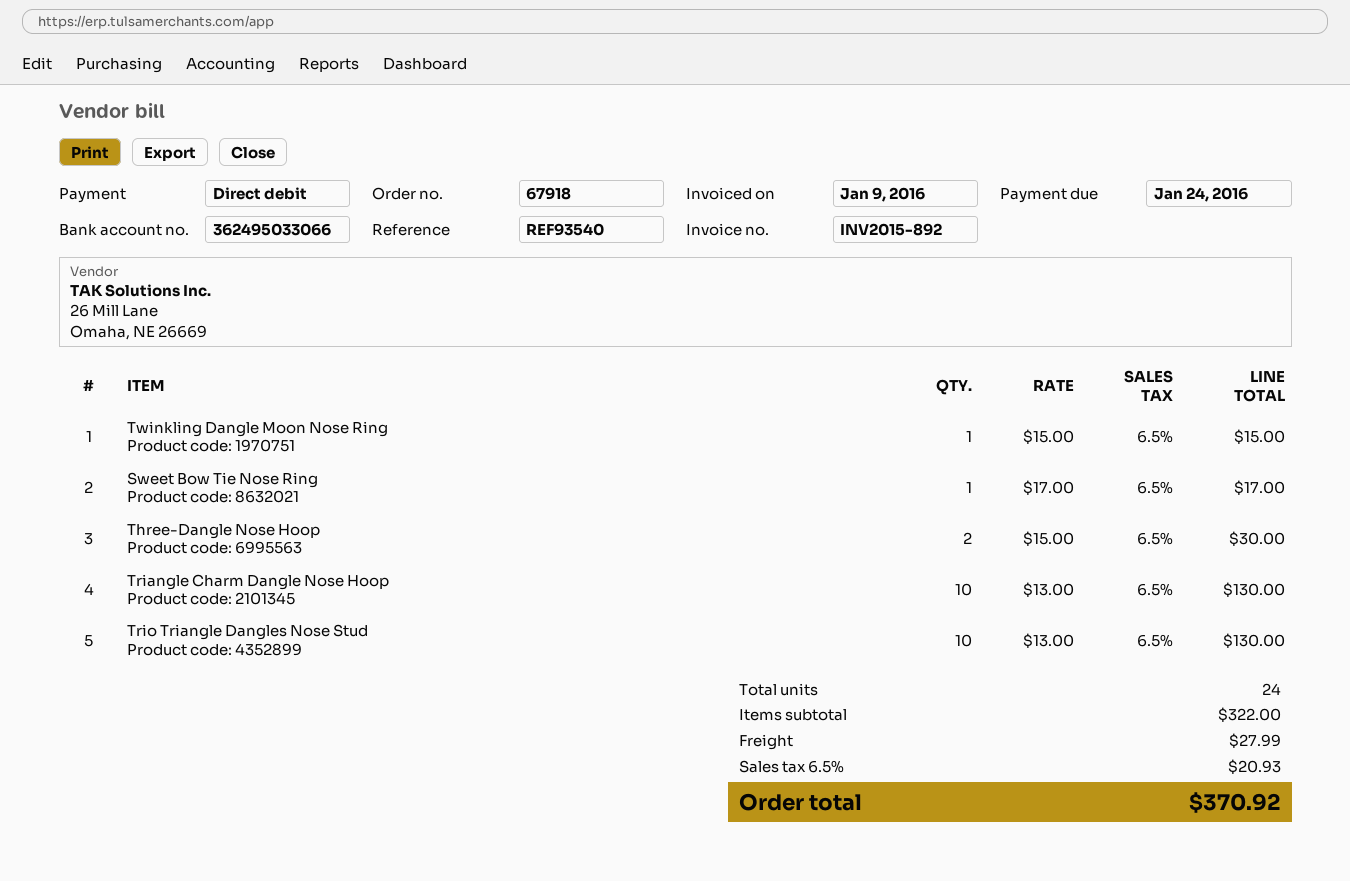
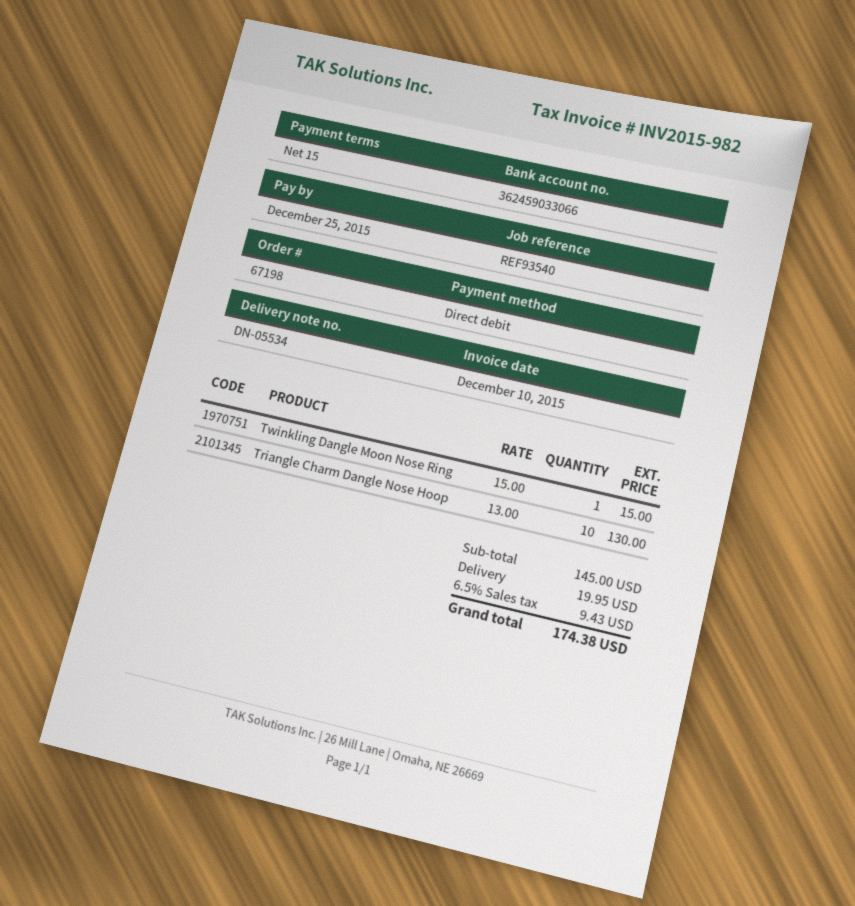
order number: 67918 -> 67198
invoice number: INV2015-892 -> INV2015-982
invoice date: 2016-01-09 -> 2015-12-10
due date: 2016-01-24 -> 2015-12-25
bank account: 362495033066 -> 362459033066
Sweet Bow Tie Nose Ring: 1 x 17.00 = 17.00 -> none
Three-Dangle Nose Hoop: 2 x 15.00 = 30.00 -> none
Trio Triangle Dangles Nose Stud: 10 x 13.00 = 130.00 -> none
subtotal: 322.00 -> 145.00
shipping: 27.99 -> 19.95
tax: 6.5% = 20.93 -> 6.5% = 9.43
total: 370.92 -> 174.38

